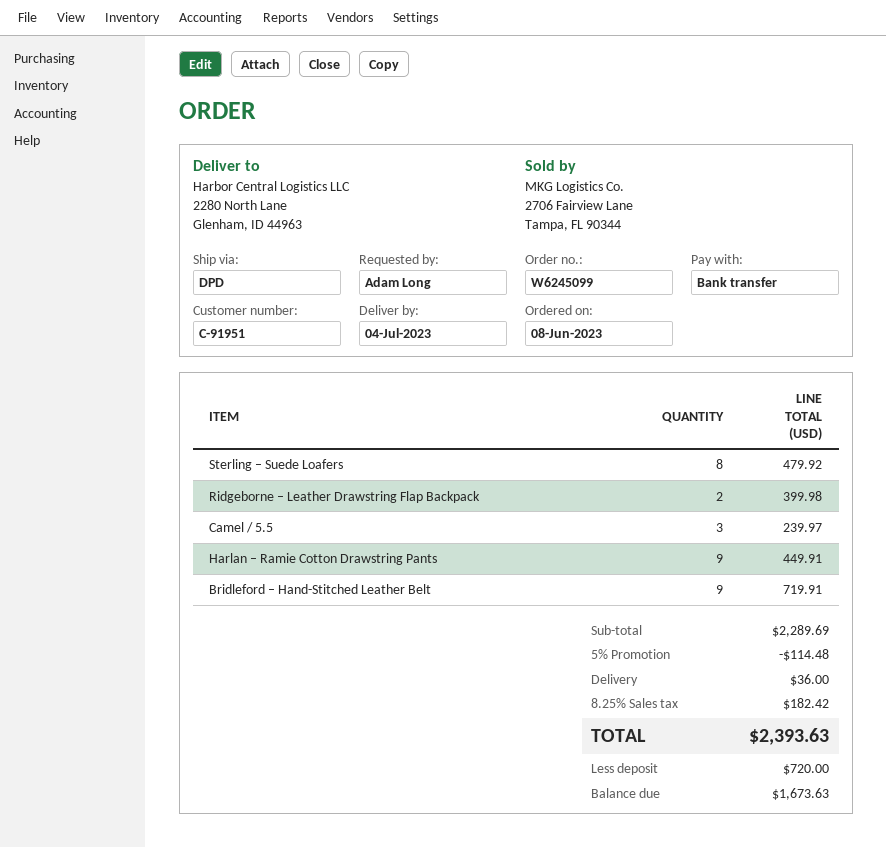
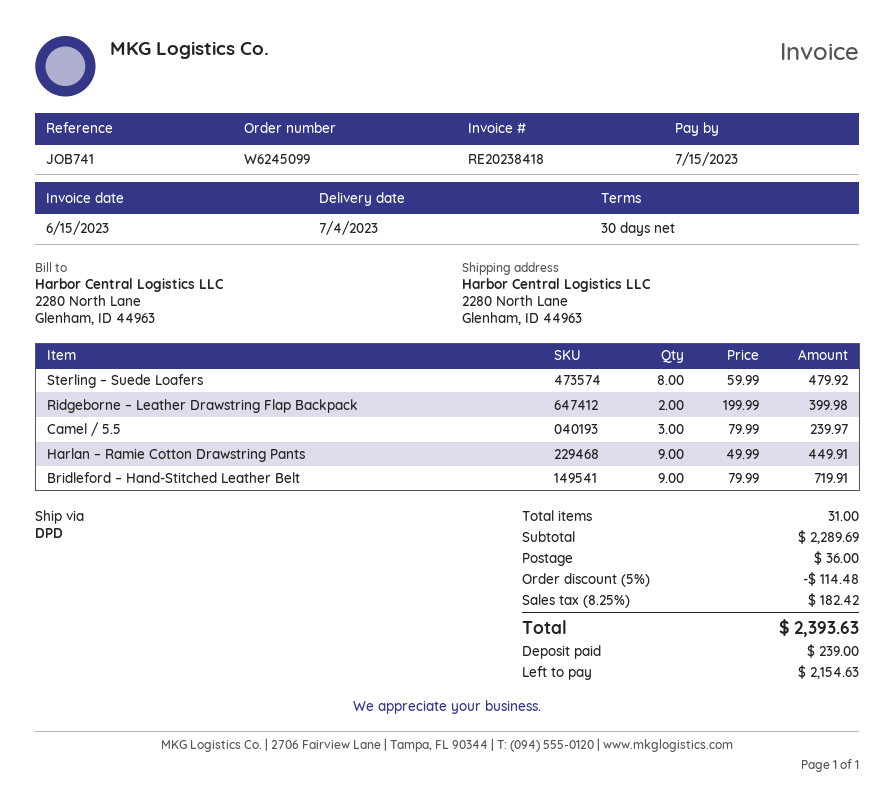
deposit: 720.00 -> 239.00
balance: 1673.63 -> 2154.63

